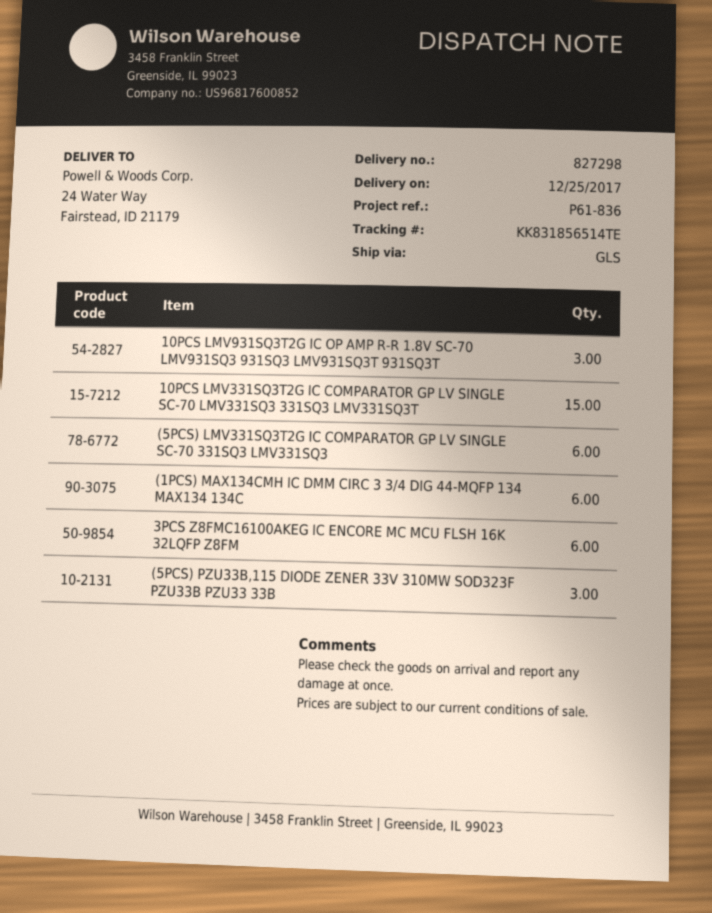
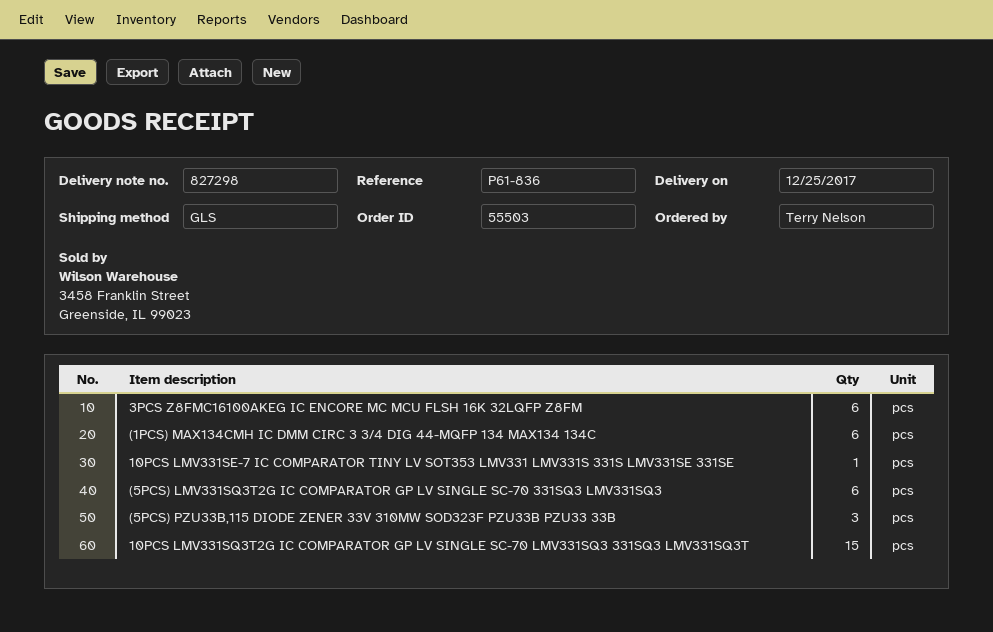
10PCS LMV931SQ3T2G IC OP AMP R-R 1.8V SC-70 LMV931SQ3 931SQ3 LMV931SQ3T 931SQ3T: 3 -> none
10PCS LMV331SE-7 IC COMPARATOR TINY LV SOT353 LMV331 LMV331S 331S LMV331SE 331SE: none -> 1

